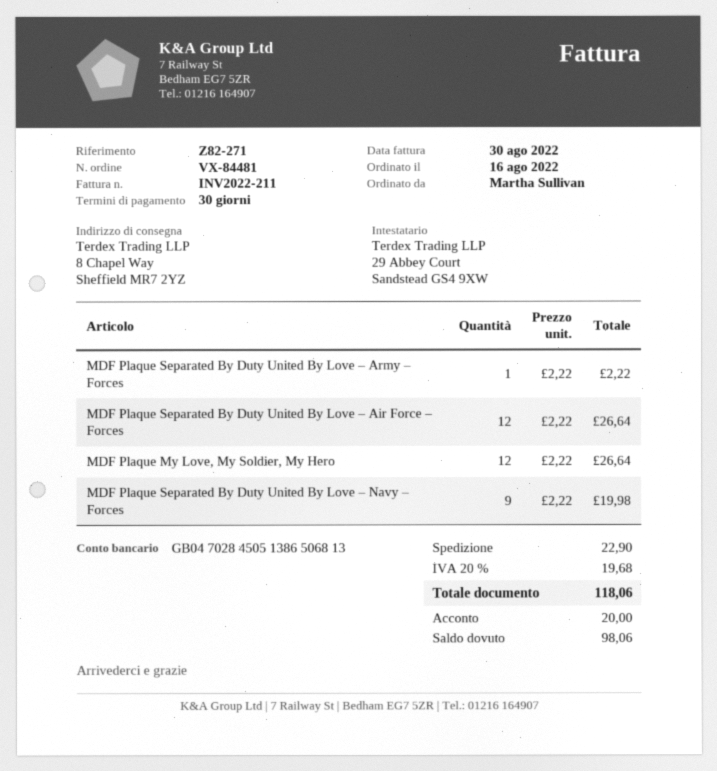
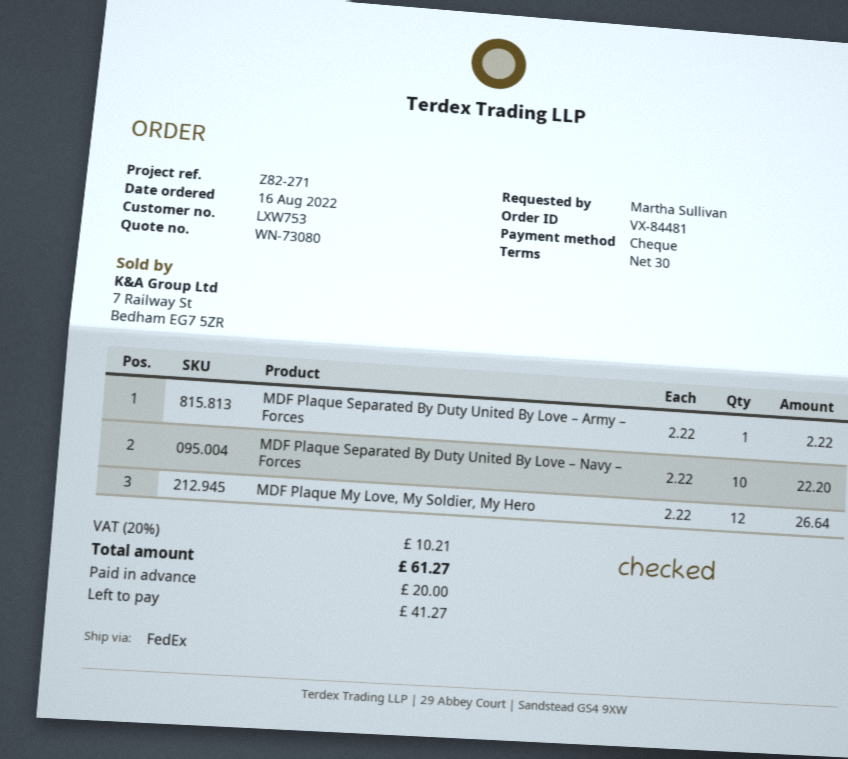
MDF Plaque Separated By Duty United By Love – Air Force – Forces: 12 x 2.22 = 26.64 -> none
MDF Plaque Separated By Duty United By Love – Navy – Forces: 9 x 2.22 = 19.98 -> 10 x 2.22 = 22.20
shipping: 22.90 -> none
tax: 20% = 19.68 -> 20% = 10.21
total: 118.06 -> 61.27
balance: 98.06 -> 41.27

